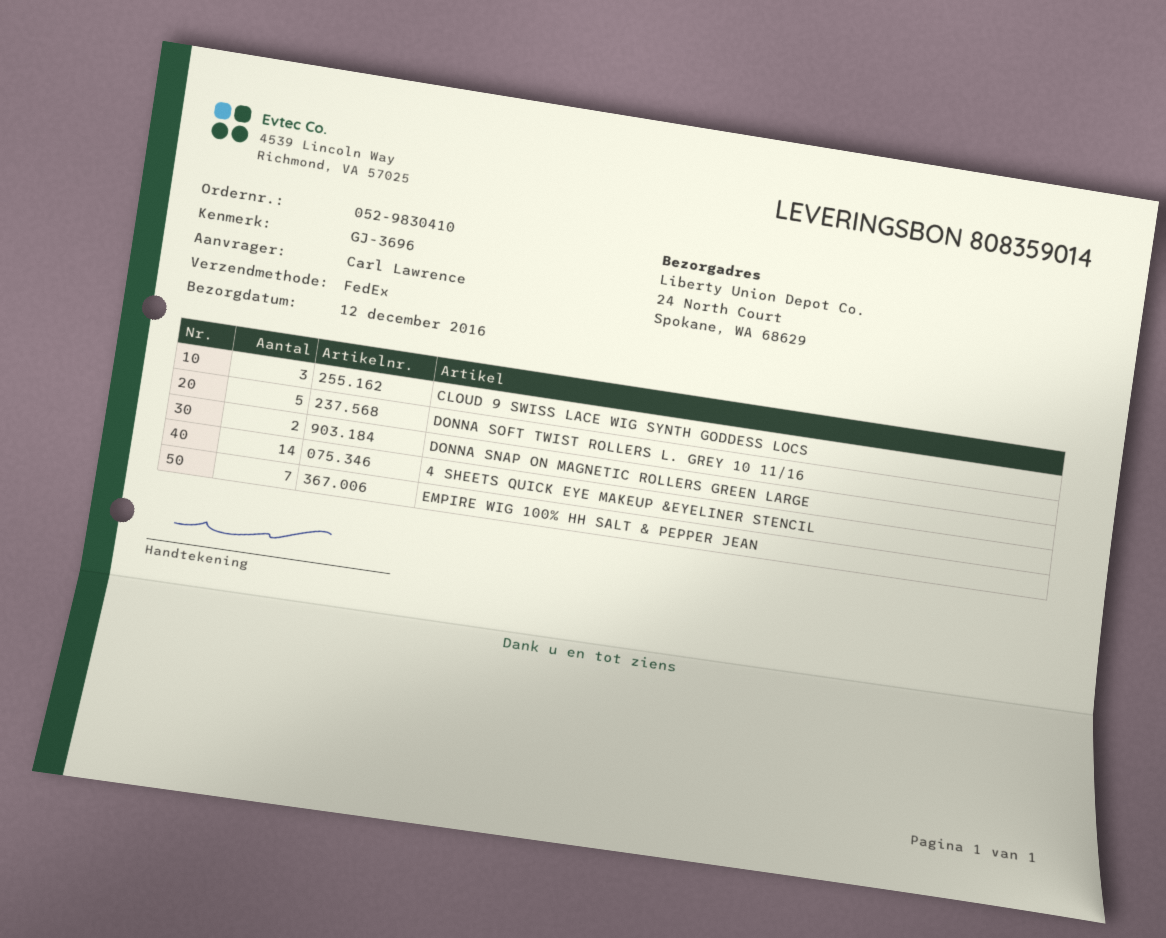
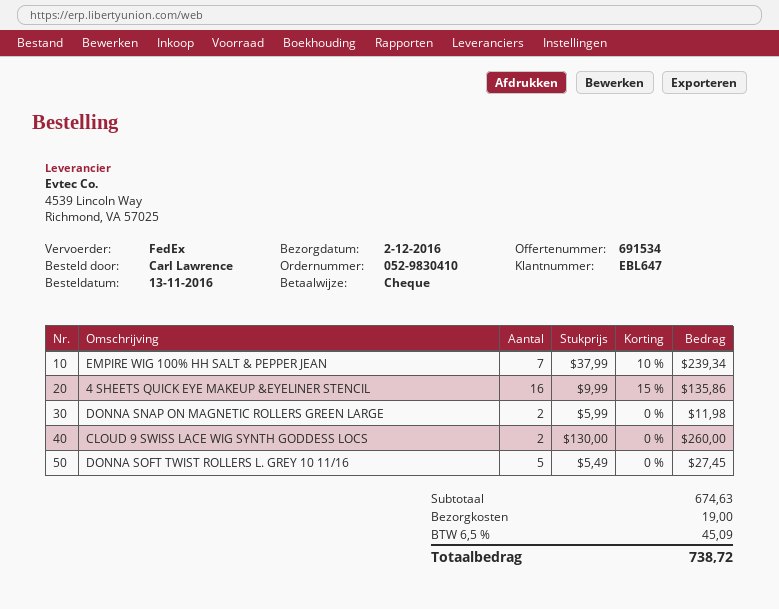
delivery date: 2016-12-12 -> 2016-12-02
CLOUD 9 SWISS LACE WIG SYNTH GODDESS LOCS: 3 -> 2
4 SHEETS QUICK EYE MAKEUP &EYELINER STENCIL: 14 -> 16

